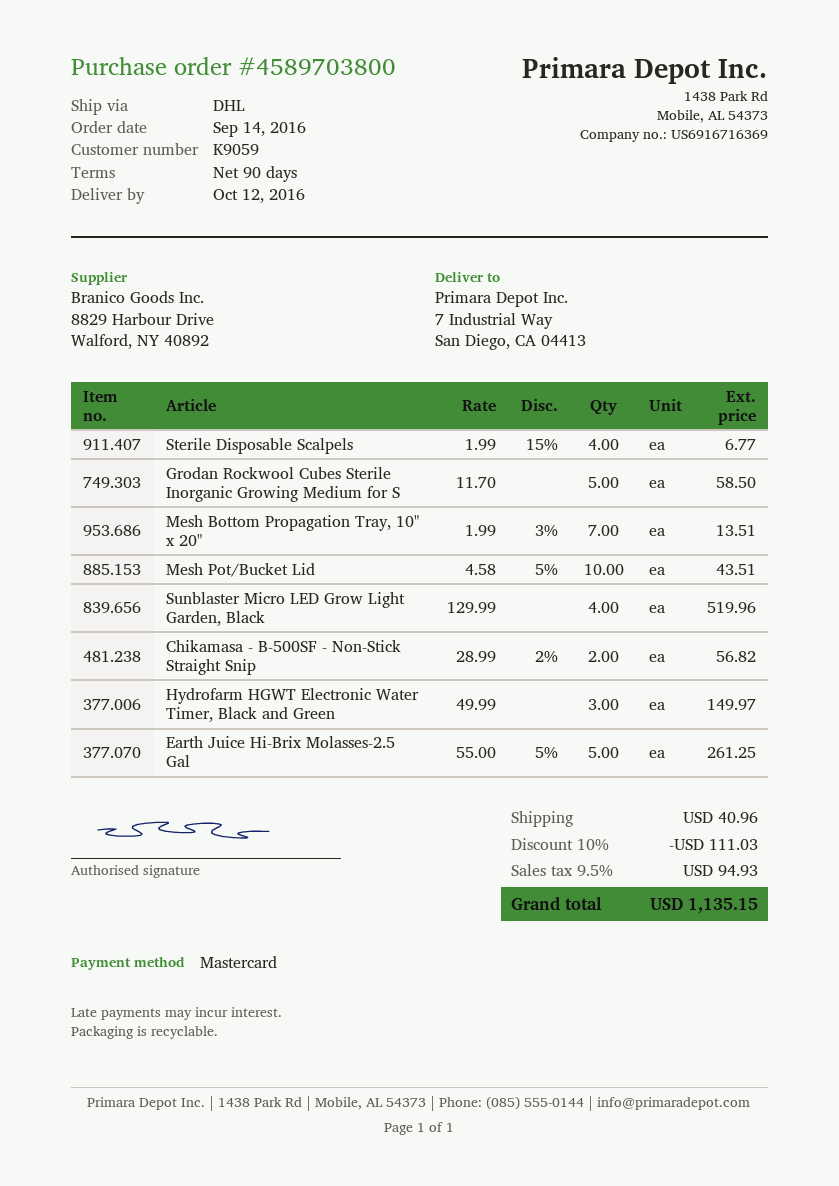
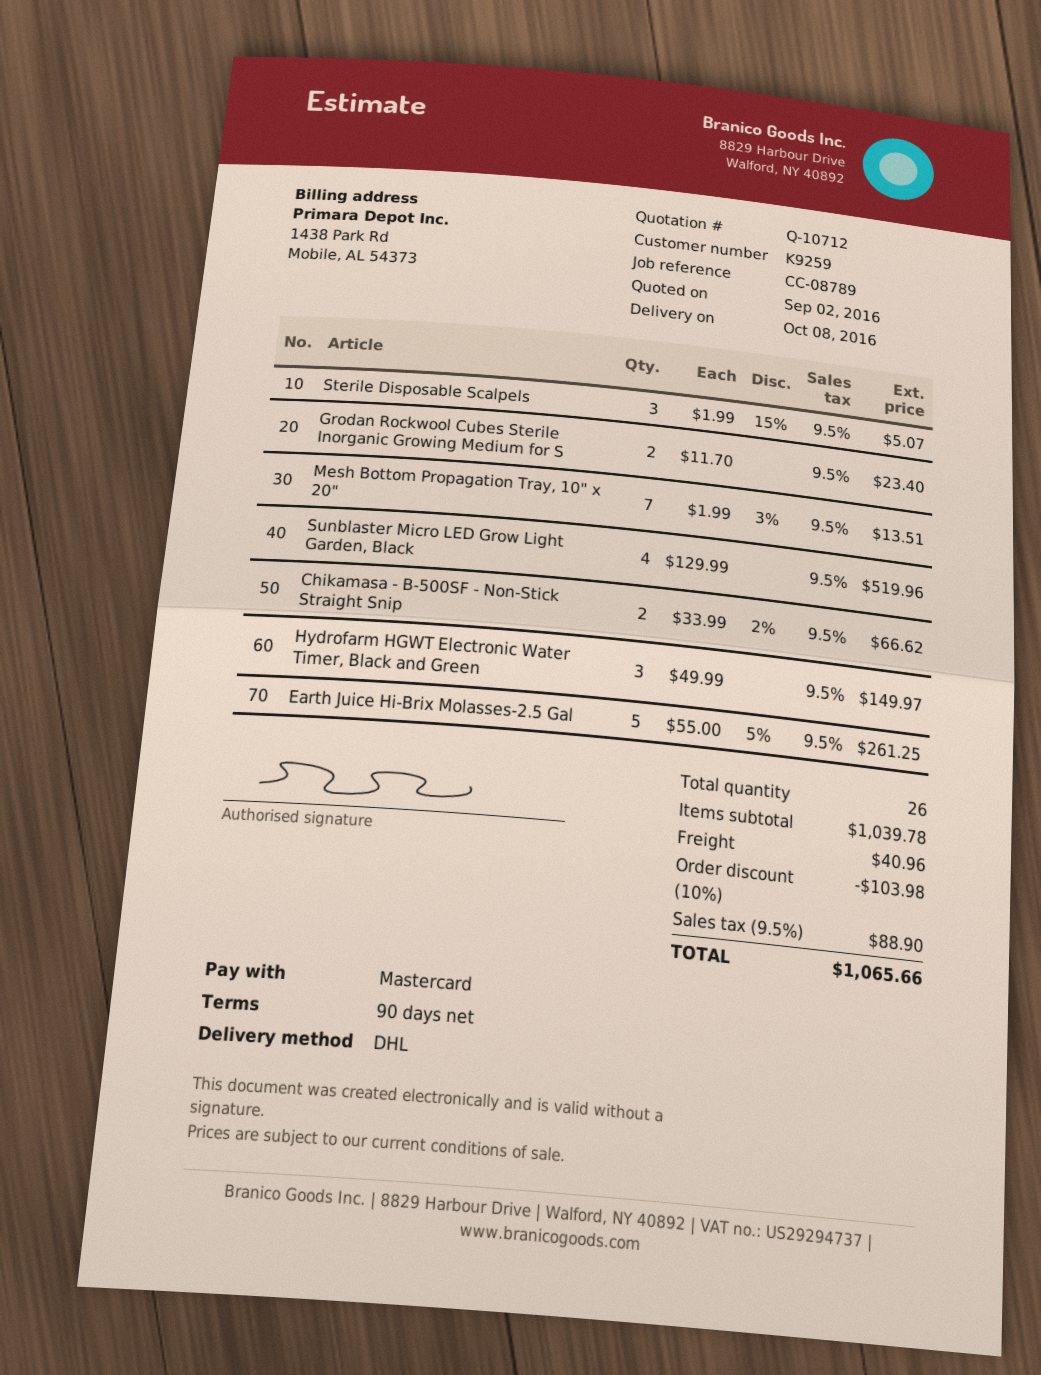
delivery date: 2016-10-12 -> 2016-10-08
customer number: K9059 -> K9259
Sterile Disposable Scalpels: 4 x 1.99 - 15% = 6.77 -> 3 x 1.99 - 15% = 5.07
Grodan Rockwool Cubes Sterile Inorganic Growing Medium for S: 5 x 11.70 = 58.50 -> 2 x 11.70 = 23.40
Mesh Pot/Bucket Lid: 10 x 4.58 - 5% = 43.51 -> none
Chikamasa - B-500SF - Non-Stick Straight Snip: 2 x 28.99 - 2% = 56.82 -> 2 x 33.99 - 2% = 66.62
discount: 10% = 111.03 -> 10% = 103.98
tax: 9.5% = 94.93 -> 9.5% = 88.90
total: 1135.15 -> 1065.66

